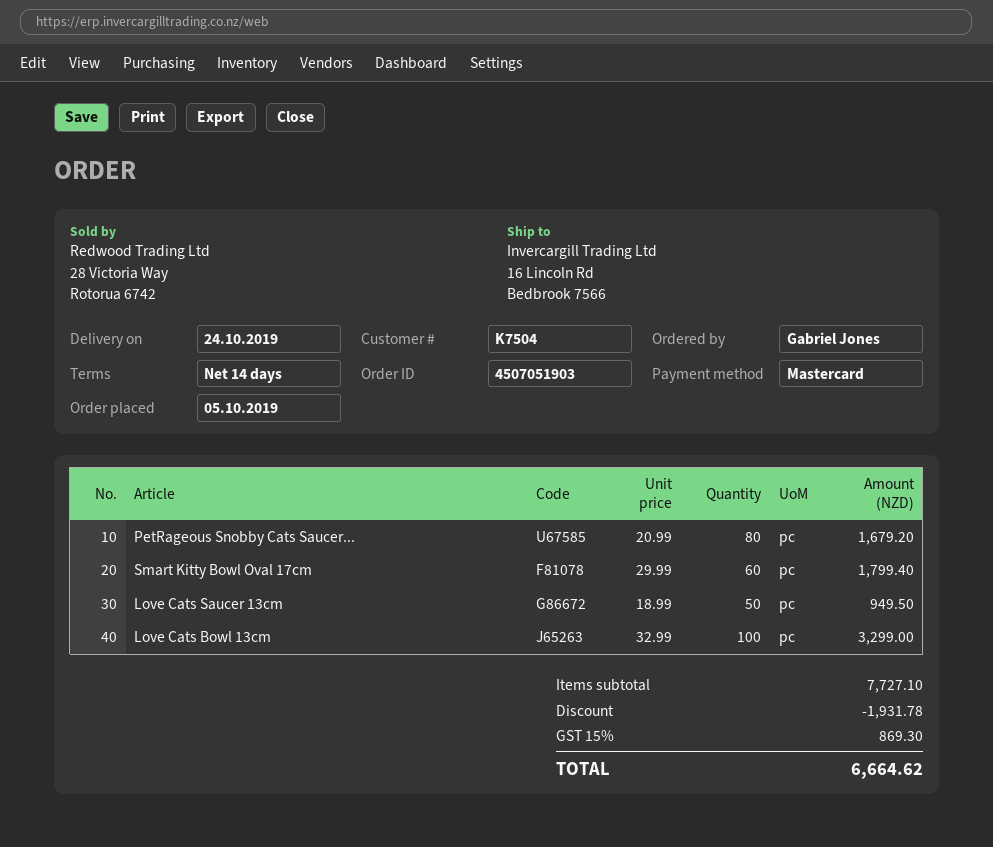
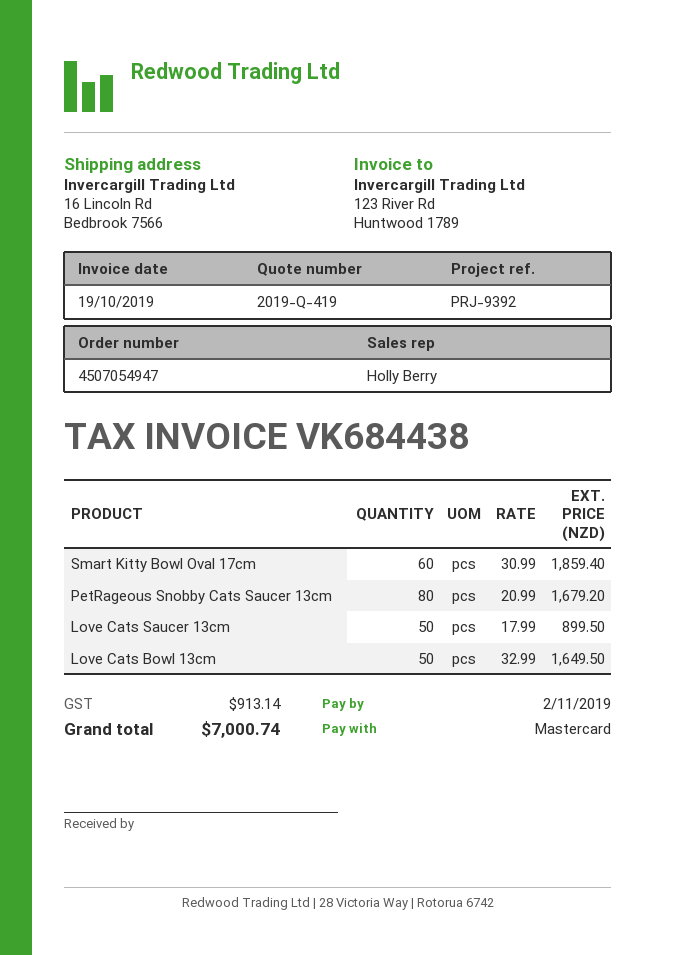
order number: 4507051903 -> 4507054947
Smart Kitty Bowl Oval 17cm: 60 x 29.99 = 1799.40 -> 60 x 30.99 = 1859.40
Love Cats Saucer 13cm: 50 x 18.99 = 949.50 -> 50 x 17.99 = 899.50
Love Cats Bowl 13cm: 100 x 32.99 = 3299.00 -> 50 x 32.99 = 1649.50
discount: 1931.78 -> none
tax: 869.30 -> 913.14
total: 6664.62 -> 7000.74

